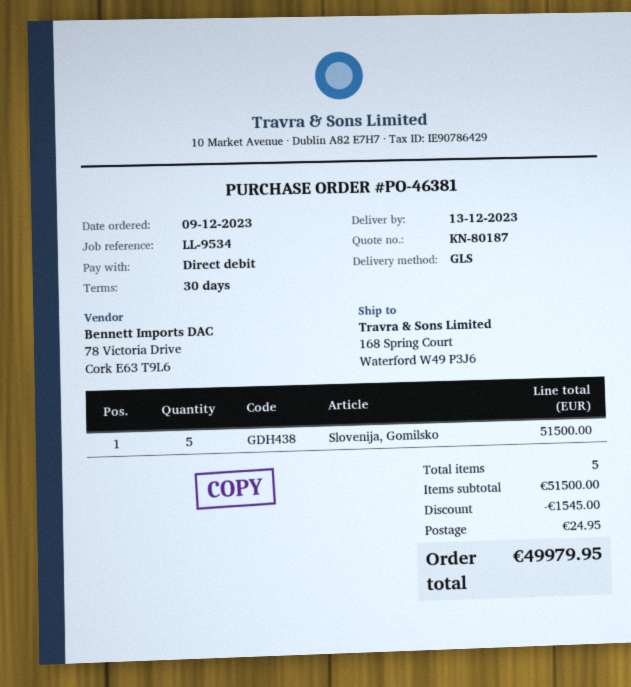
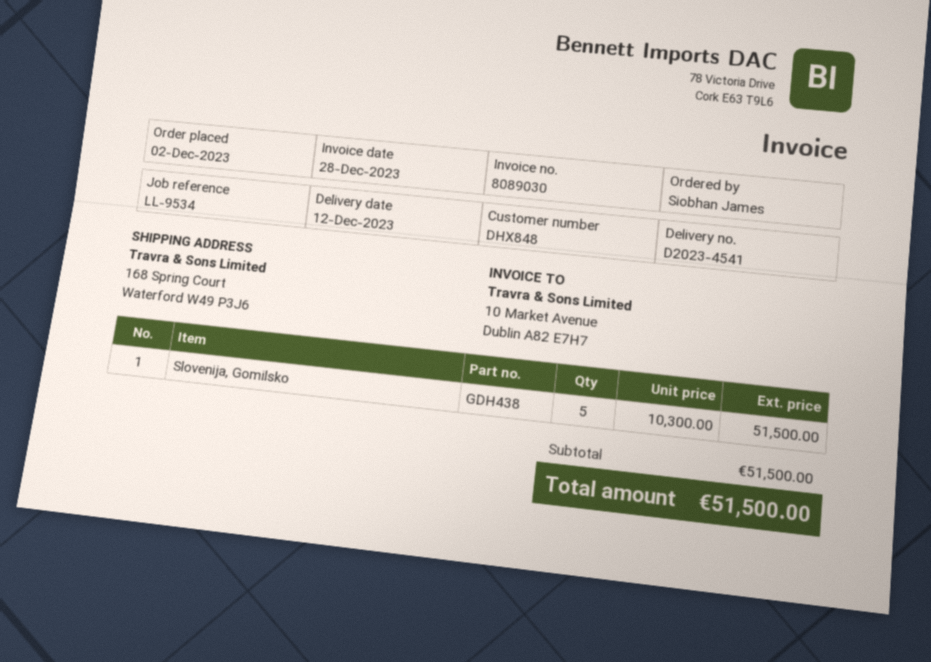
order date: 2023-12-09 -> 2023-12-02
delivery date: 2023-12-13 -> 2023-12-12
discount: 1545.00 -> none
shipping: 24.95 -> none
total: 49979.95 -> 51500.00

